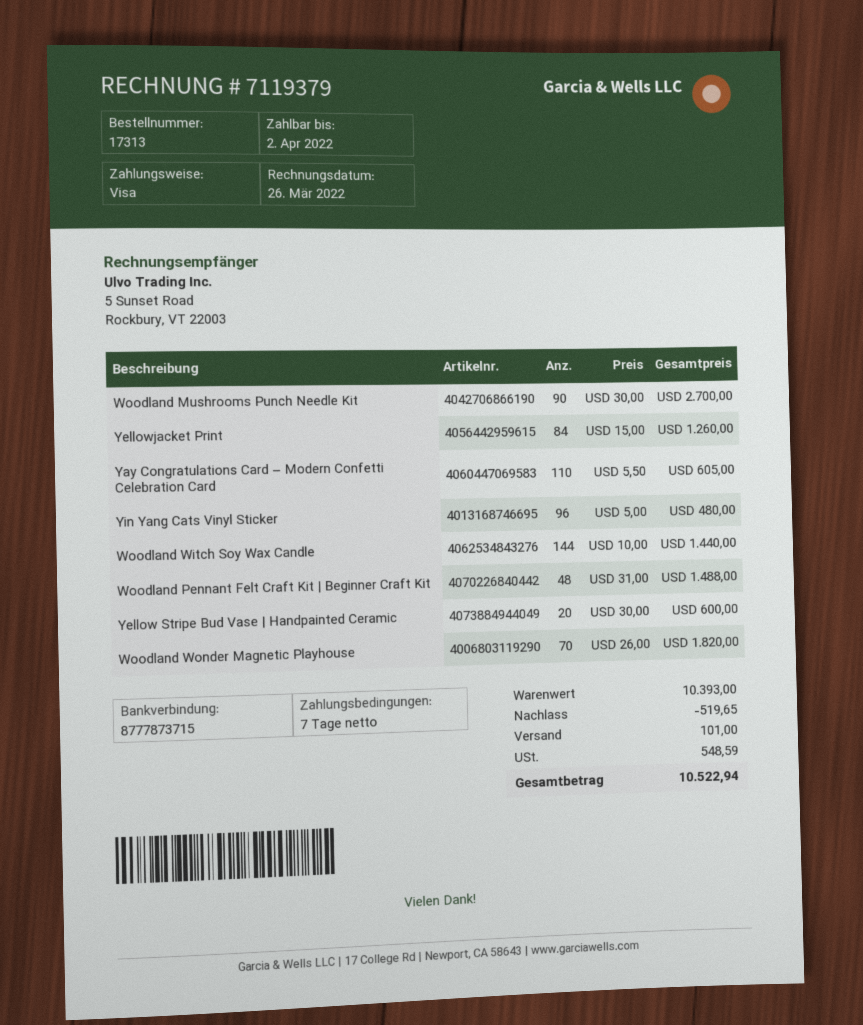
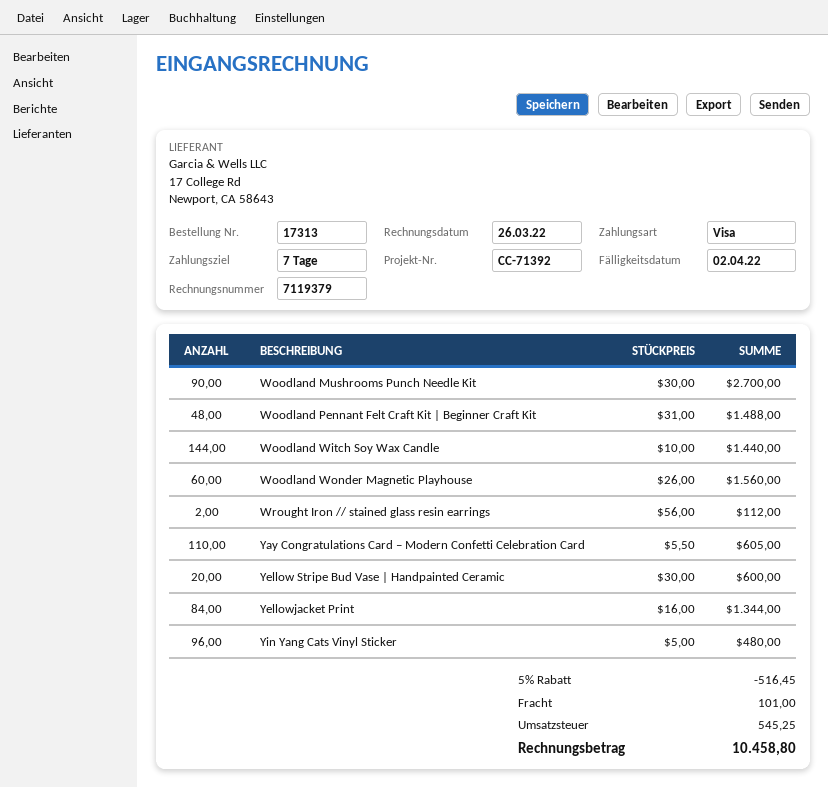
Yellowjacket Print: 84 x 15.00 = 1260.00 -> 84 x 16.00 = 1344.00
Woodland Wonder Magnetic Playhouse: 70 x 26.00 = 1820.00 -> 60 x 26.00 = 1560.00
Wrought Iron // stained glass resin earrings: none -> 2 x 56.00 = 112.00
discount: 519.65 -> 516.45
tax: 548.59 -> 545.25
total: 10522.94 -> 10458.80

